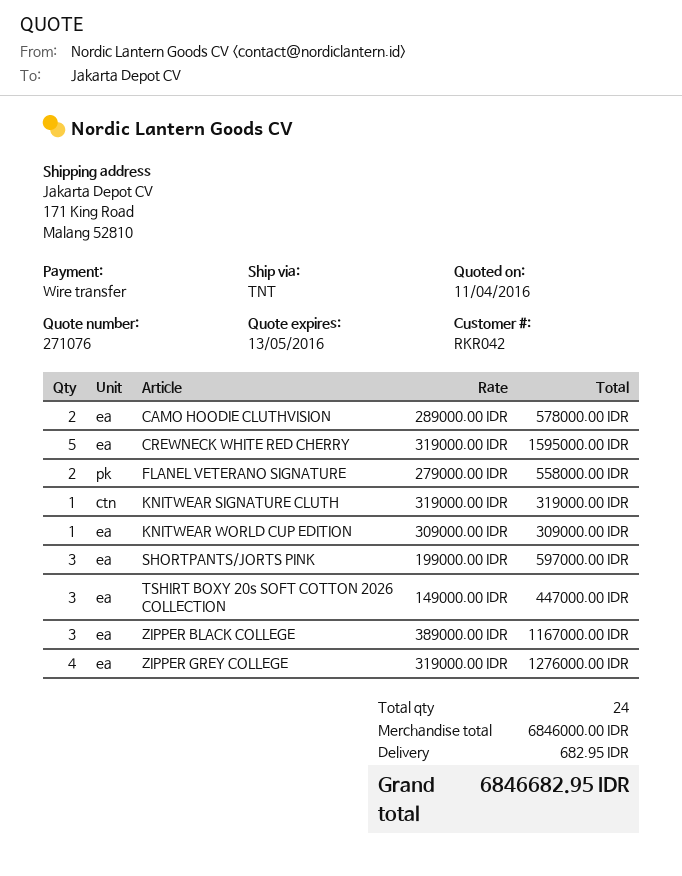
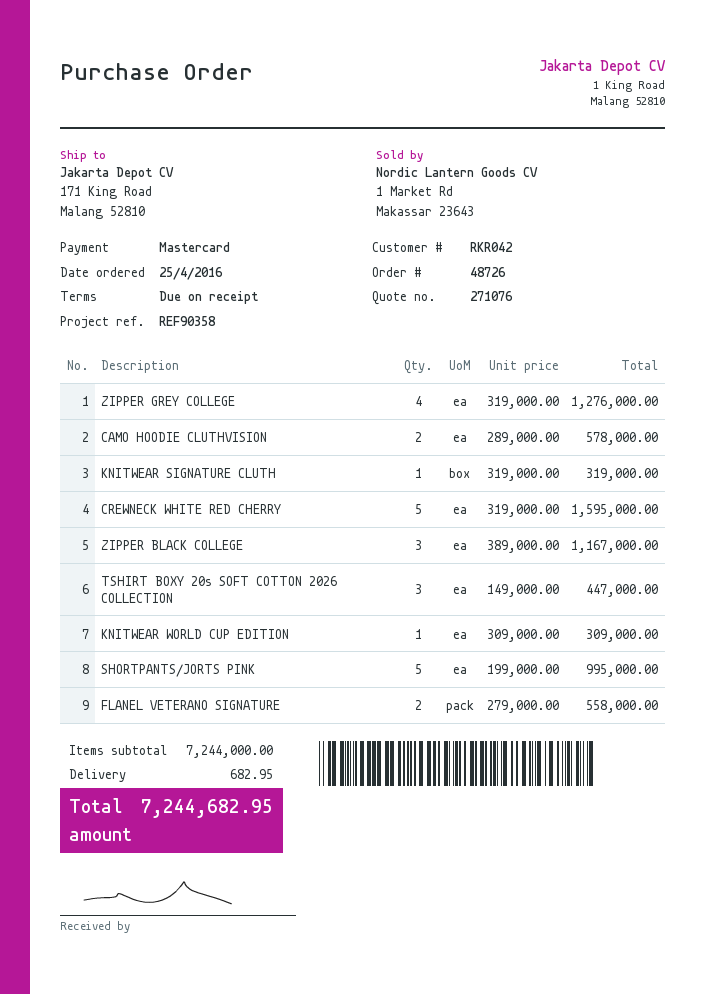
payment method: bank transfer -> Mastercard
SHORTPANTS/JORTS PINK: 3 x 199000.00 = 597000.00 -> 5 x 199000.00 = 995000.00
subtotal: 6846000.00 -> 7244000.00
total: 6846682.95 -> 7244682.95

